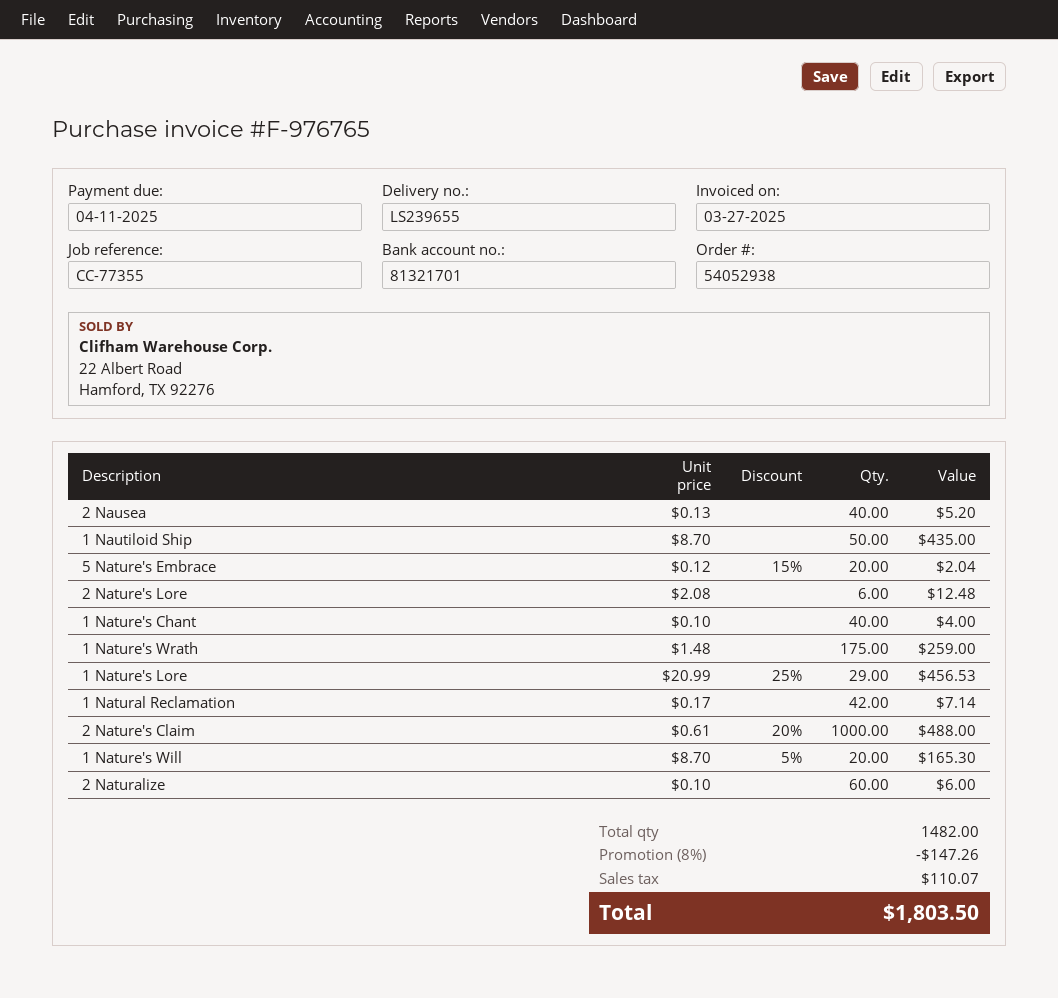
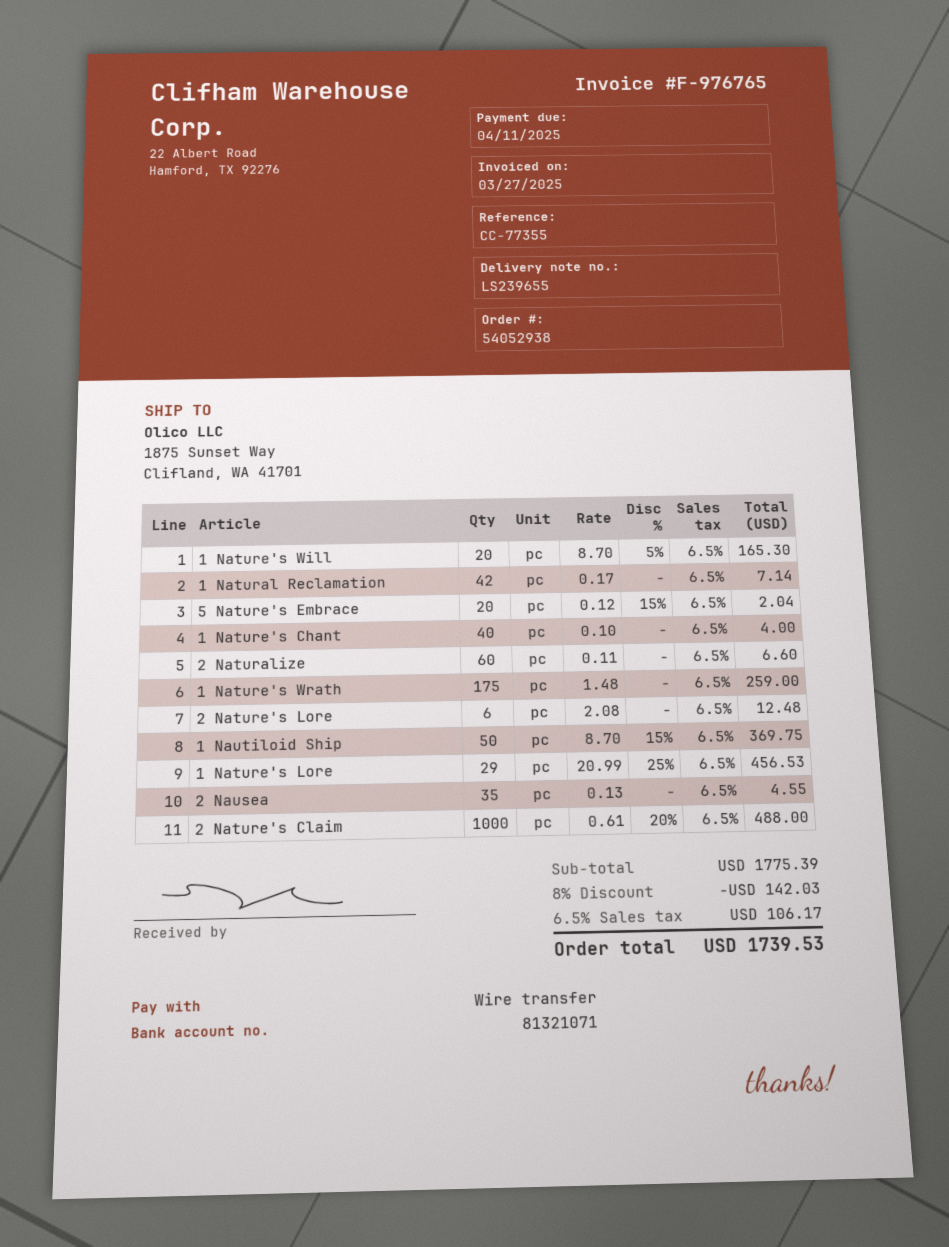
bank account: 81321701 -> 81321071
2 Nausea: 40 x 0.13 = 5.20 -> 35 x 0.13 = 4.55
1 Nautiloid Ship: 50 x 8.70 = 435.00 -> 50 x 8.70 - 15% = 369.75
2 Naturalize: 60 x 0.10 = 6.00 -> 60 x 0.11 = 6.60
discount: 8% = 147.26 -> 8% = 142.03
tax: 110.07 -> 106.17
total: 1803.50 -> 1739.53

